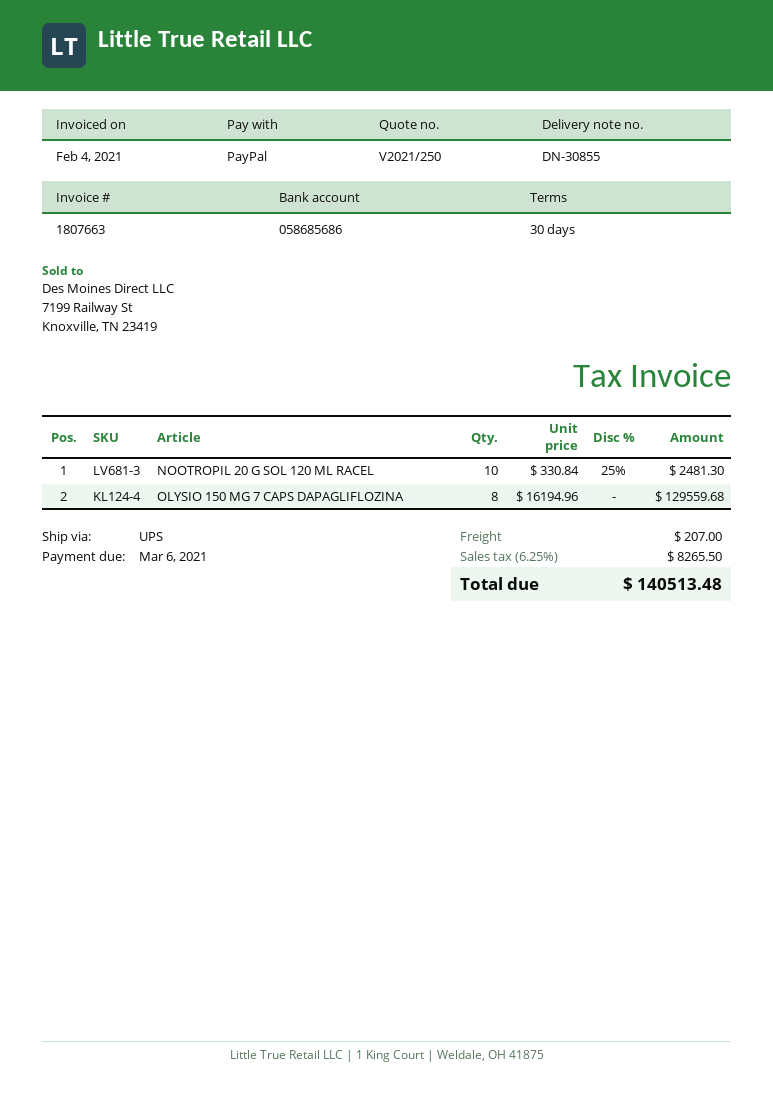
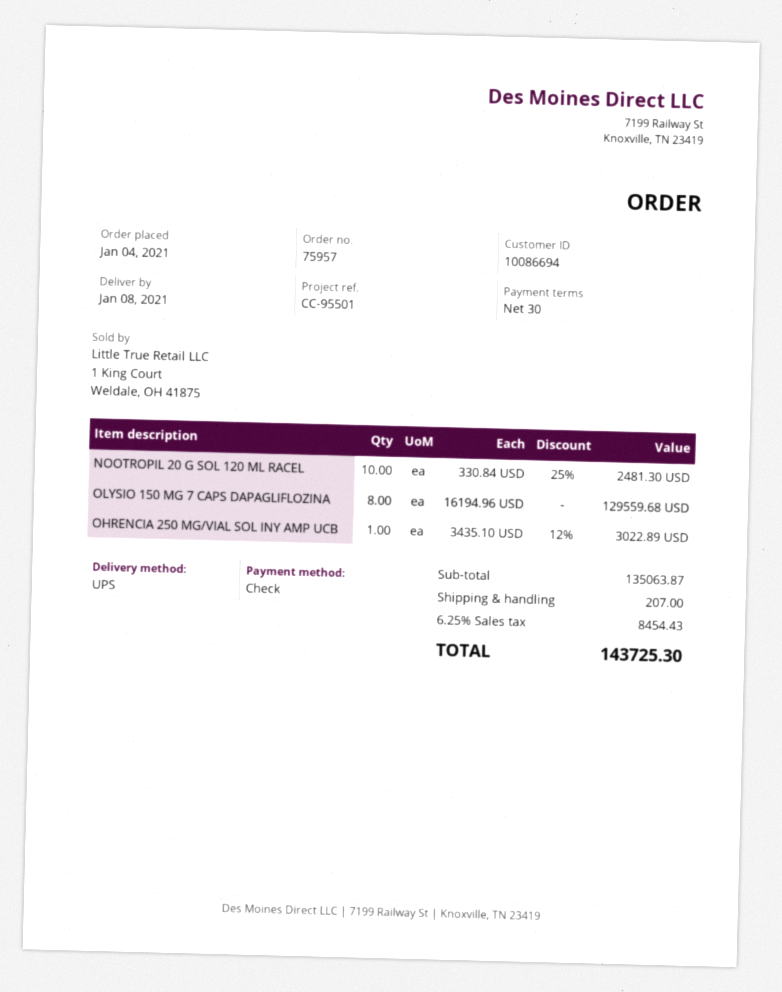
payment method: PayPal -> cheque
OHRENCIA 250 MG/VIAL SOL INY AMP UCB: none -> 1 x 3435.10 - 12% = 3022.89
tax: 6.25% = 8265.50 -> 6.25% = 8454.43
total: 140513.48 -> 143725.30

